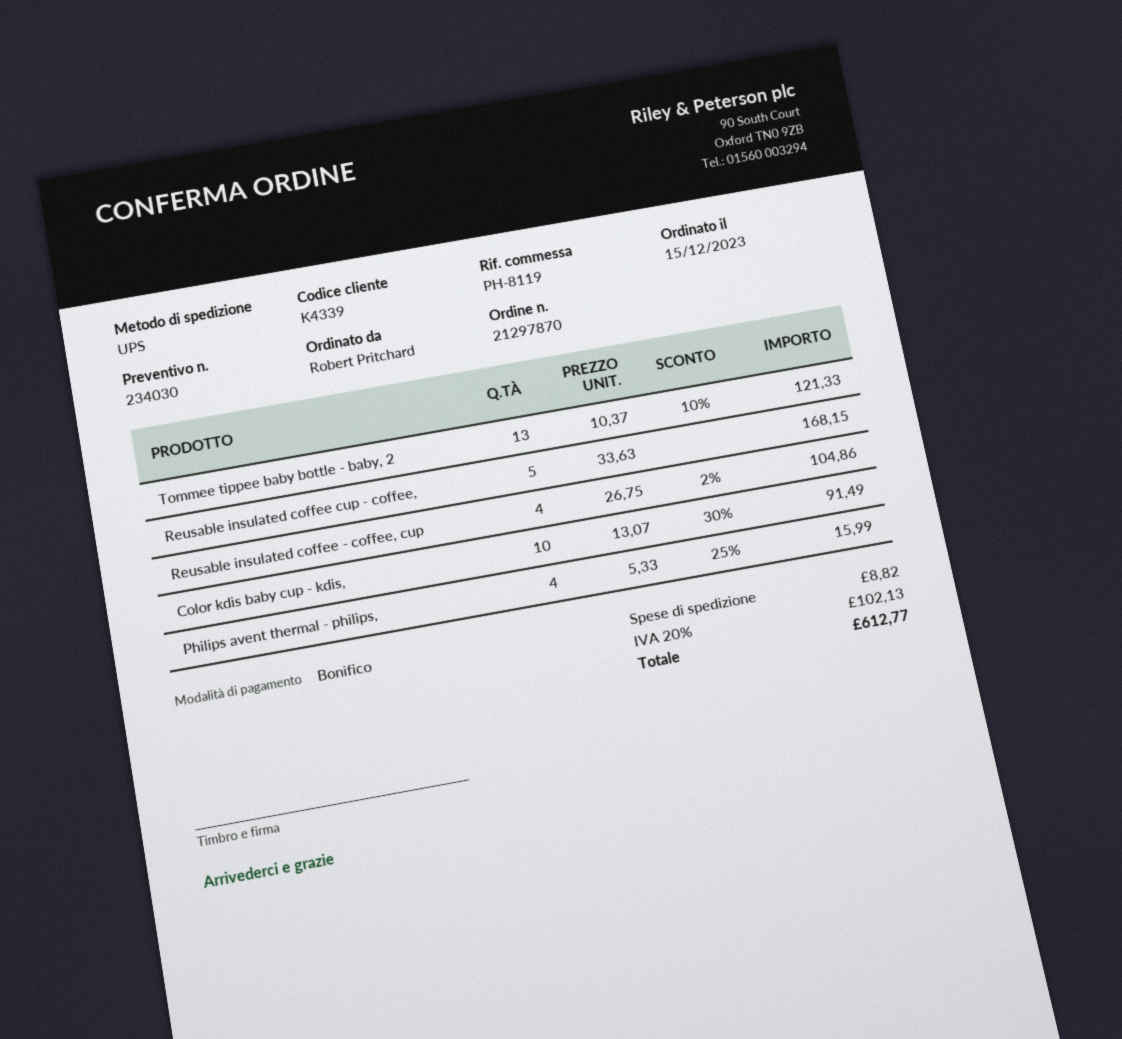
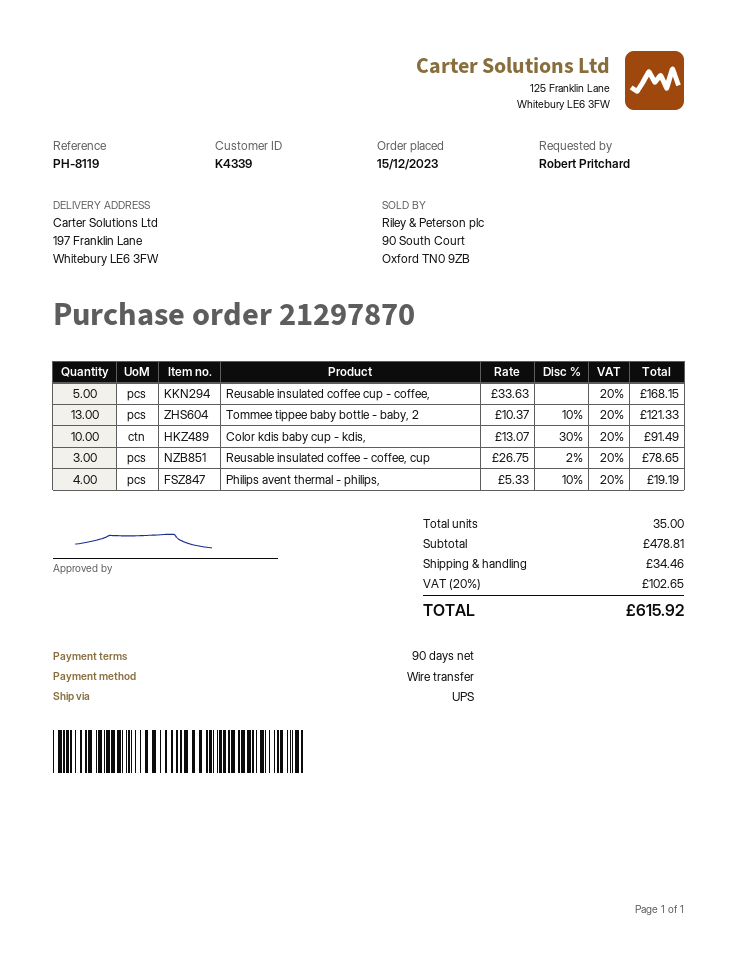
Reusable insulated coffee - coffee, cup: 4 x 26.75 - 2% = 104.86 -> 3 x 26.75 - 2% = 78.65
Philips avent thermal - philips,: 4 x 5.33 - 25% = 15.99 -> 4 x 5.33 - 10% = 19.19
shipping: 8.82 -> 34.46
tax: 20% = 102.13 -> 20% = 102.65
total: 612.77 -> 615.92

